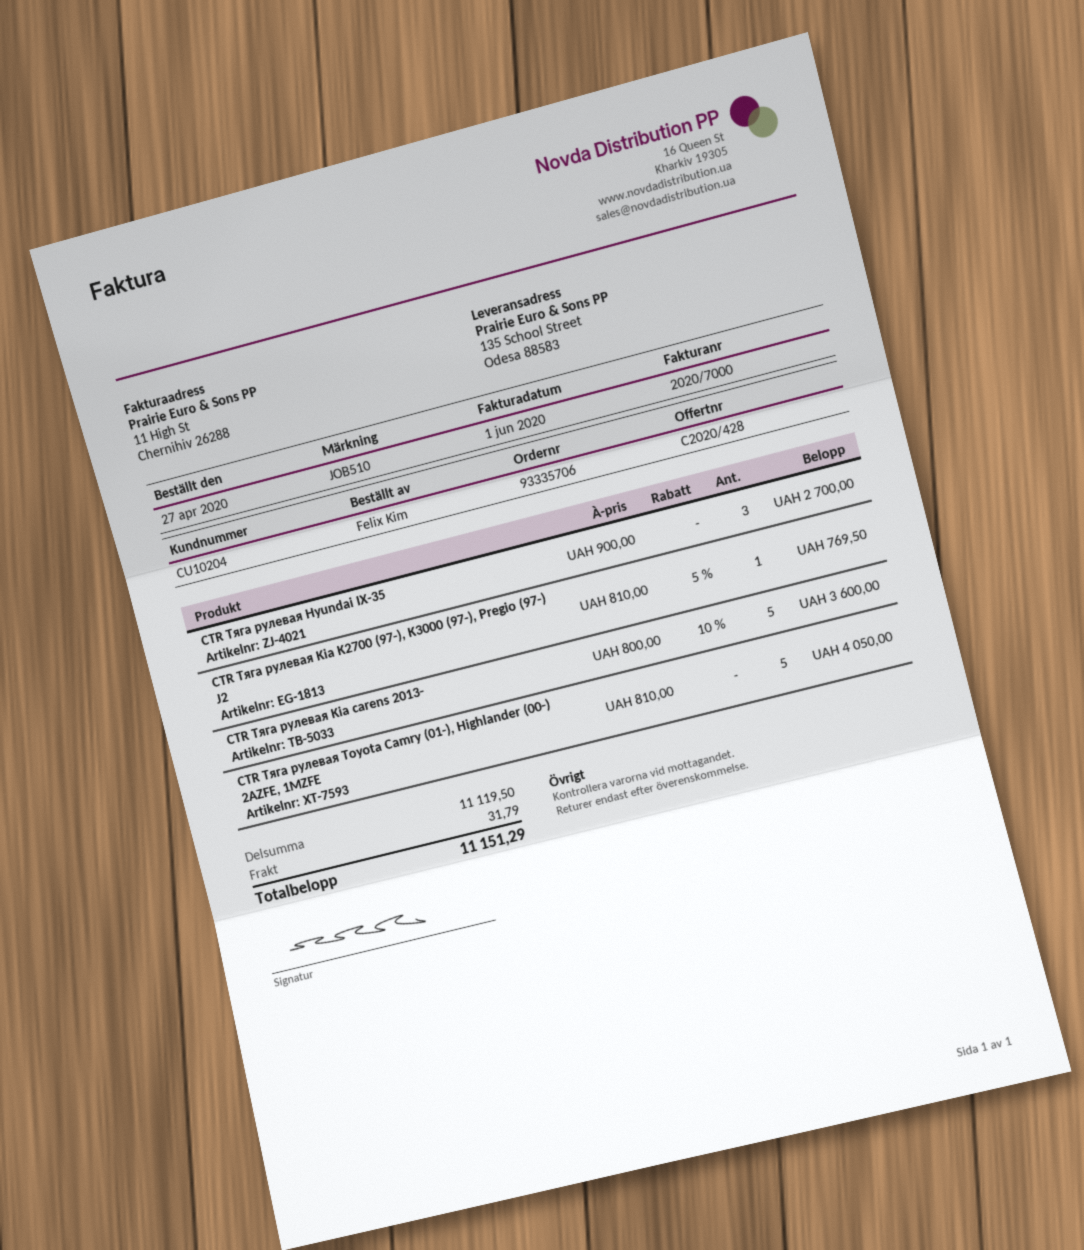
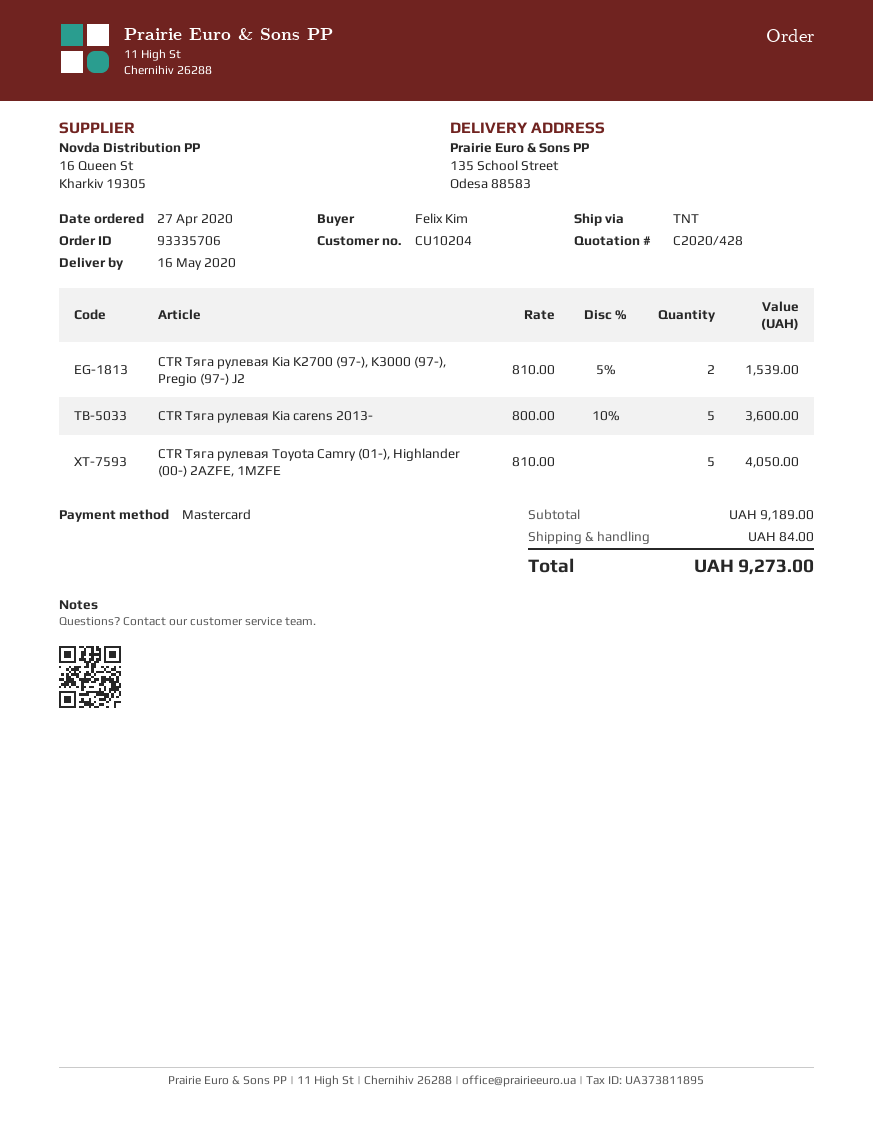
CTR Тяга рулевая Hyundai IX-35: 3 x 900.00 = 2700.00 -> none
CTR Тяга рулевая Kia K2700 (97-), K3000 (97-), Pregio (97-) J2: 1 x 810.00 - 5% = 769.50 -> 2 x 810.00 - 5% = 1539.00
subtotal: 11119.50 -> 9189.00
shipping: 31.79 -> 84.00
total: 11151.29 -> 9273.00

